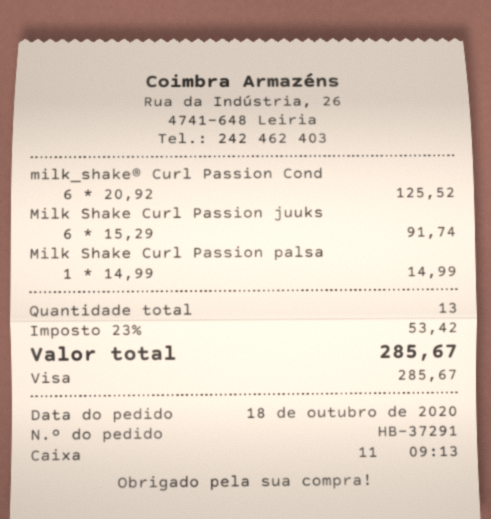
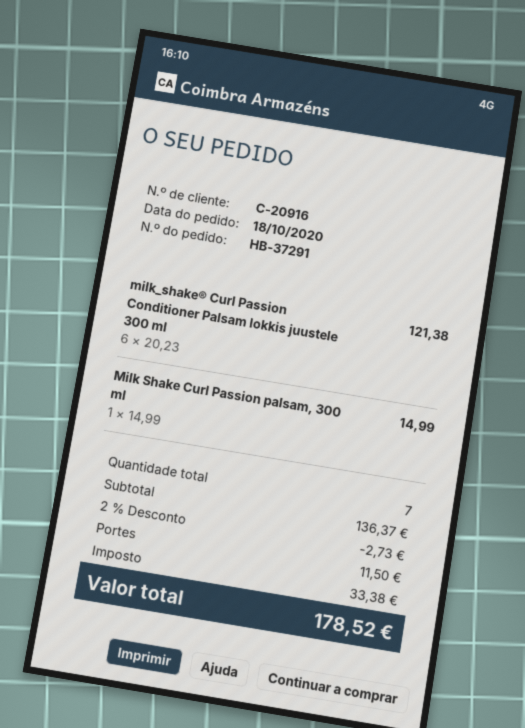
milk_shake® Curl Passion Cond: 6 x 20.92 = 125.52 -> 6 x 20.23 = 121.38
Milk Shake Curl Passion juuks: 6 x 15.29 = 91.74 -> none
total quantity: 13 -> 7
discount: none -> 2% = 2.73
shipping: none -> 11.50
tax: 53.42 -> 33.38
total: 285.67 -> 178.52

